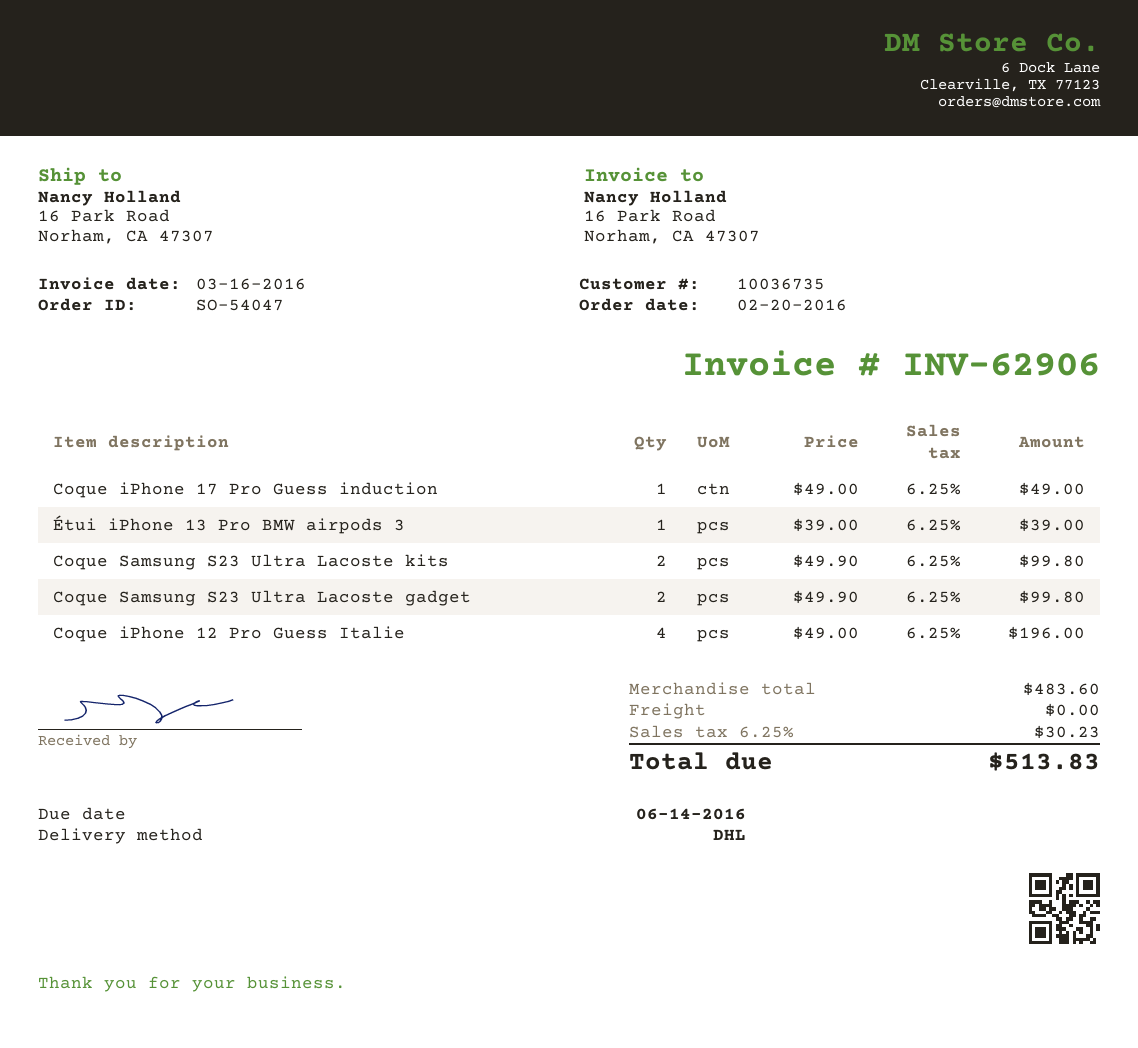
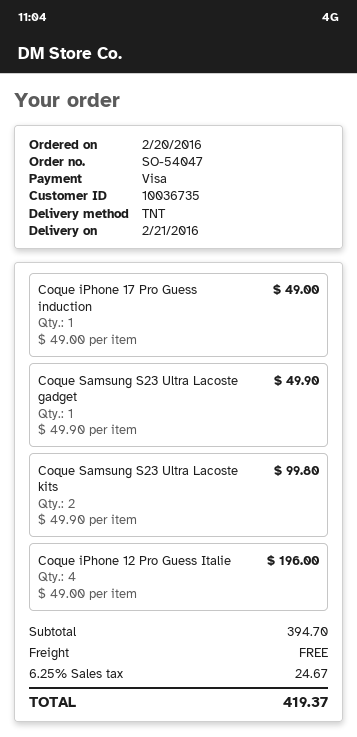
shipping method: DHL -> TNT
Étui iPhone 13 Pro BMW airpods 3: 1 x 39.00 = 39.00 -> none
Coque Samsung S23 Ultra Lacoste gadget: 2 x 49.90 = 99.80 -> 1 x 49.90 = 49.90
subtotal: 483.60 -> 394.70
tax: 6.25% = 30.23 -> 6.25% = 24.67
total: 513.83 -> 419.37

